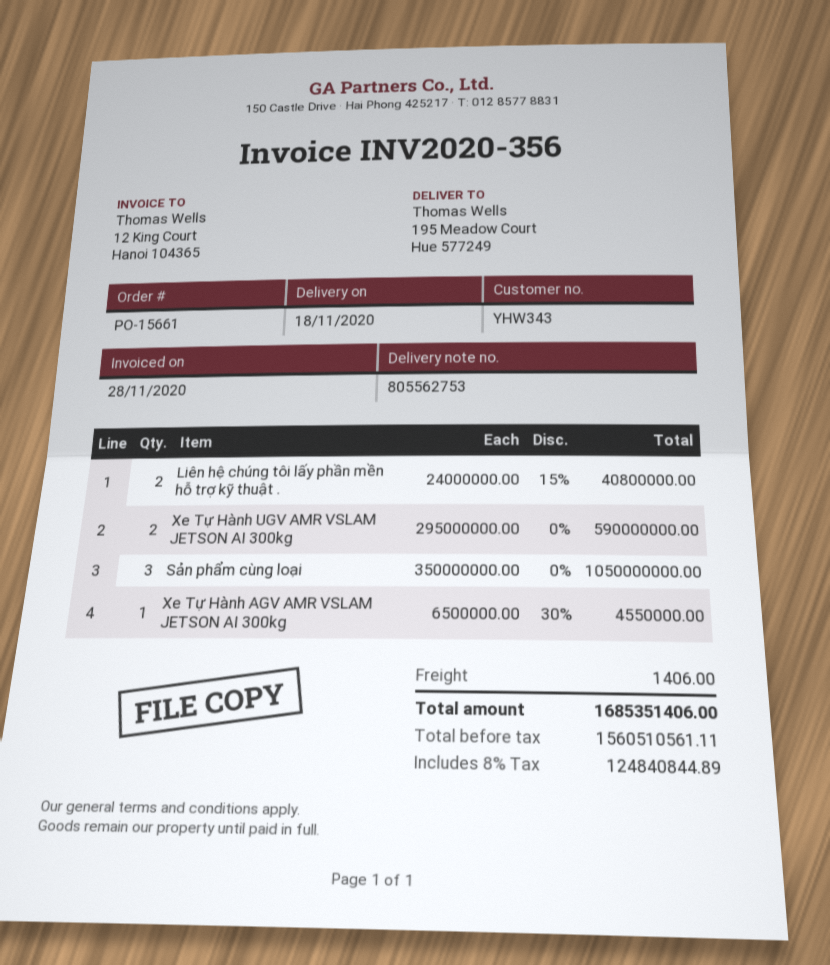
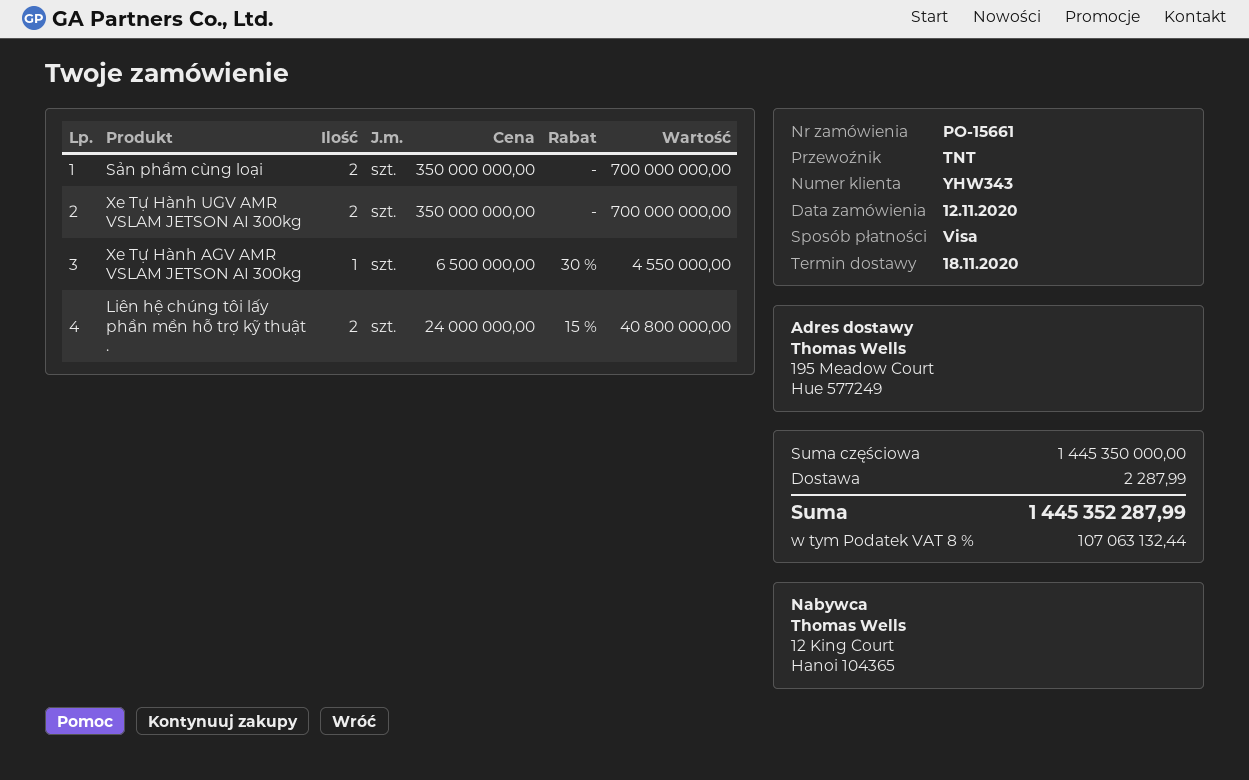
Xe Tự Hành UGV AMR VSLAM JETSON AI 300kg: 2 x 295000000.00 = 590000000.00 -> 2 x 350000000.00 = 700000000.00
Sản phẩm cùng loại: 3 x 350000000.00 = 1050000000.00 -> 2 x 350000000.00 = 700000000.00
shipping: 1406.00 -> 2287.99
tax: 8% = 124840844.89 -> 8% = 107063132.44
total: 1685351406.00 -> 1445352287.99

